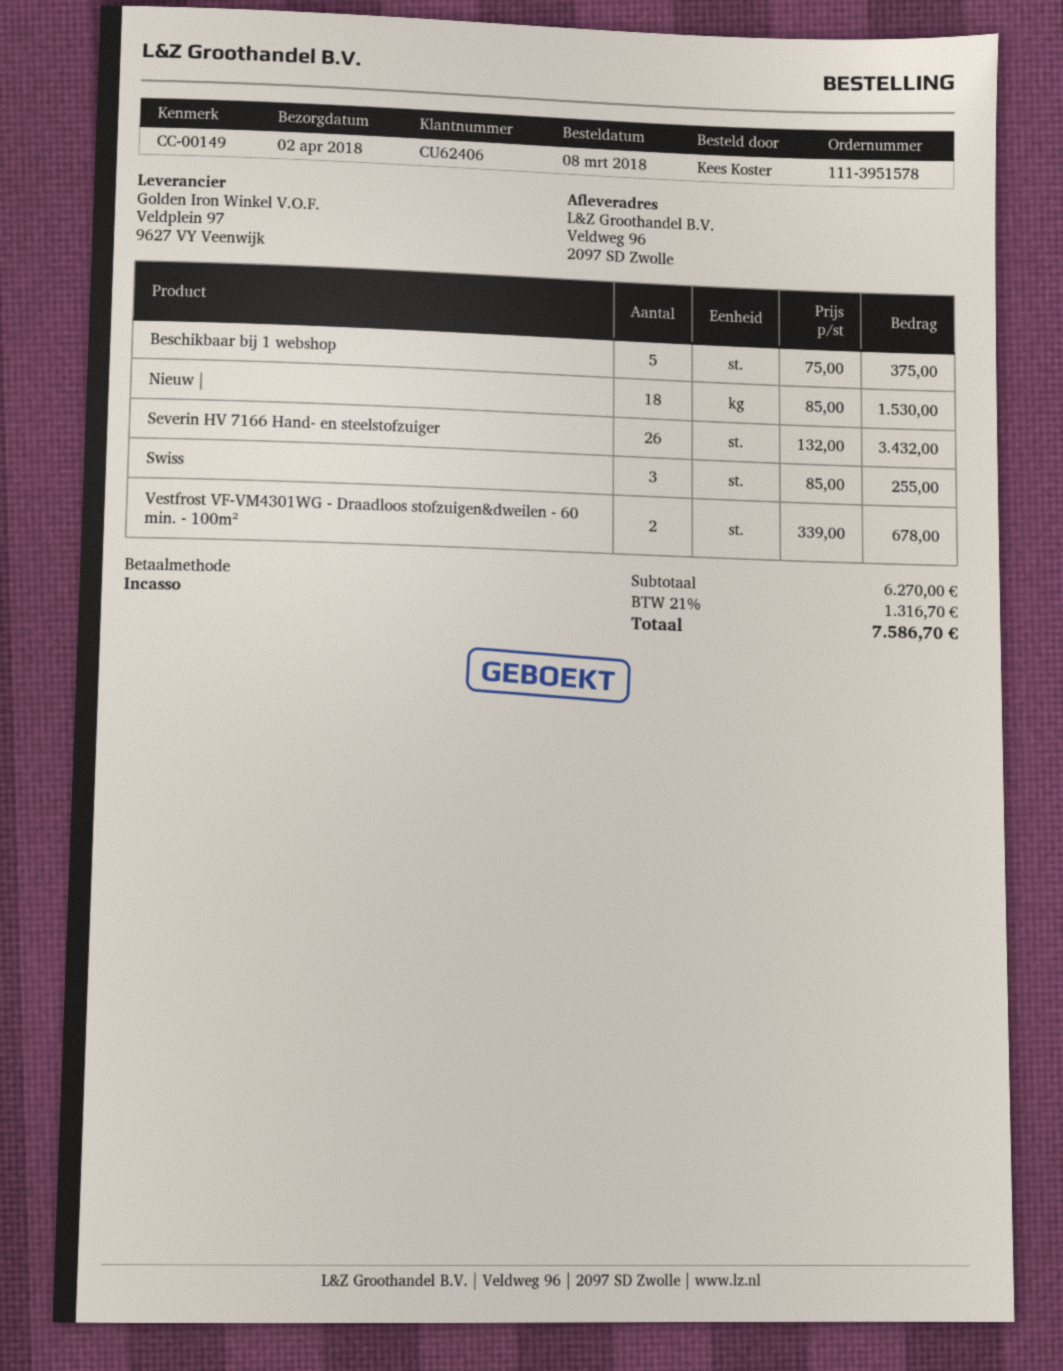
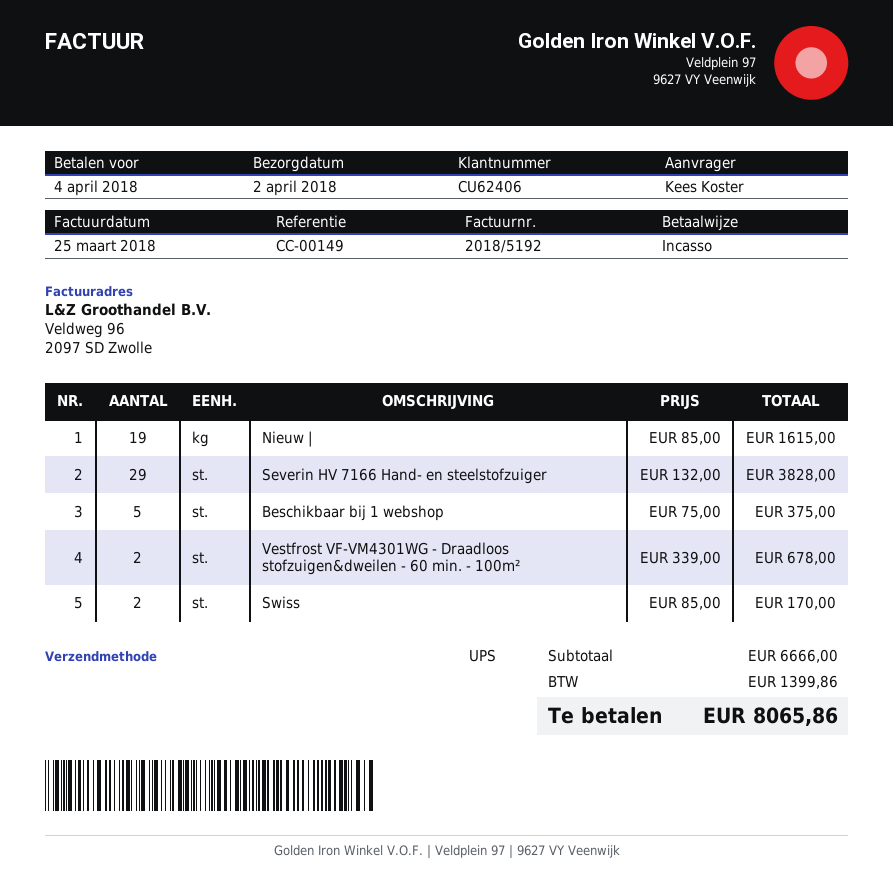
Nieuw |: 18 x 85.00 = 1530.00 -> 19 x 85.00 = 1615.00
Severin HV 7166 Hand- en steelstofzuiger: 26 x 132.00 = 3432.00 -> 29 x 132.00 = 3828.00
Swiss: 3 x 85.00 = 255.00 -> 2 x 85.00 = 170.00
subtotal: 6270.00 -> 6666.00
tax: 1316.70 -> 1399.86
total: 7586.70 -> 8065.86

